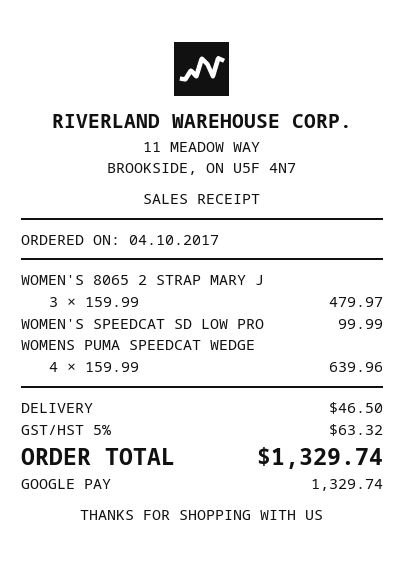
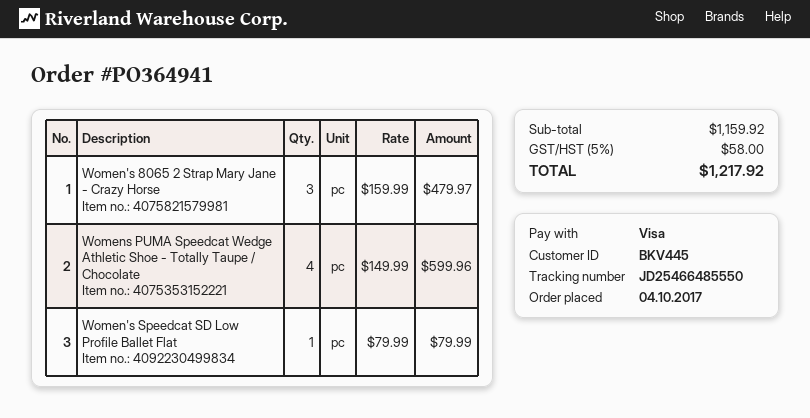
payment method: Google Pay -> Visa
WOMEN'S SPEEDCAT SD LOW PRO: 1 x 99.99 = 99.99 -> 1 x 79.99 = 79.99
WOMENS PUMA SPEEDCAT WEDGE: 4 x 159.99 = 639.96 -> 4 x 149.99 = 599.96
shipping: 46.50 -> none
tax: 5% = 63.32 -> 5% = 58.00
total: 1329.74 -> 1217.92

